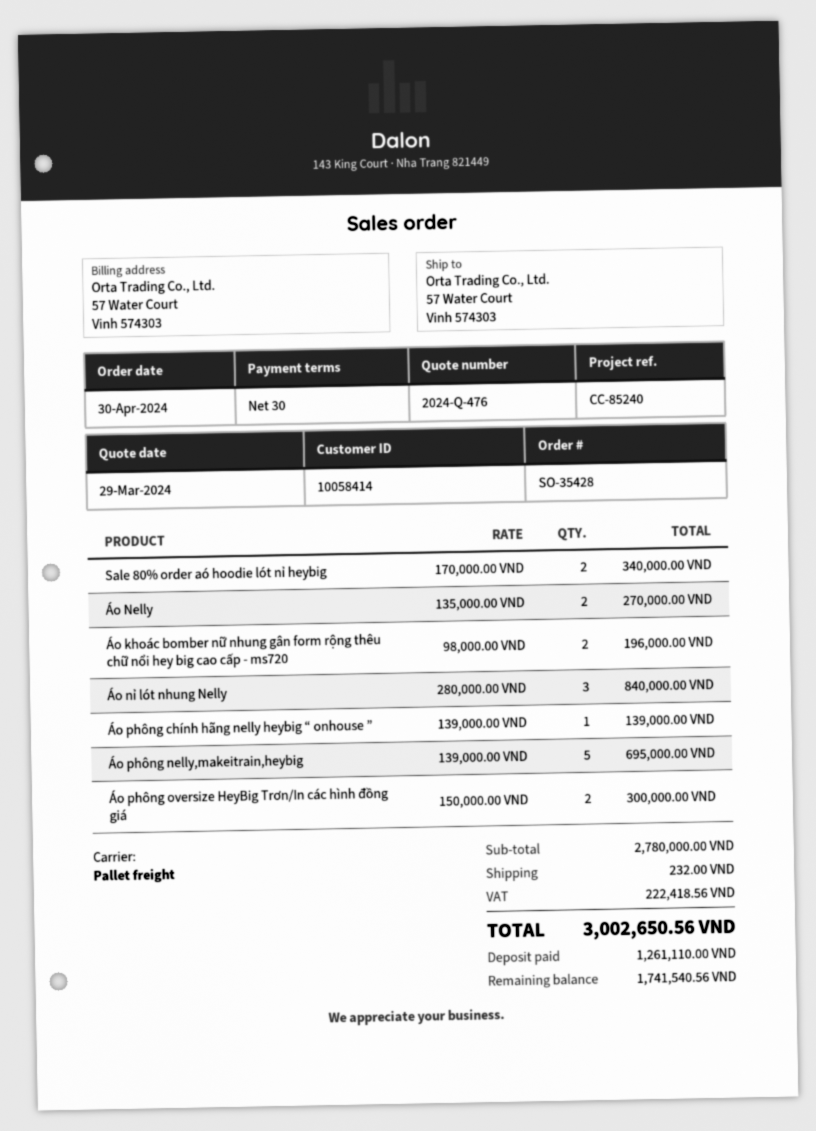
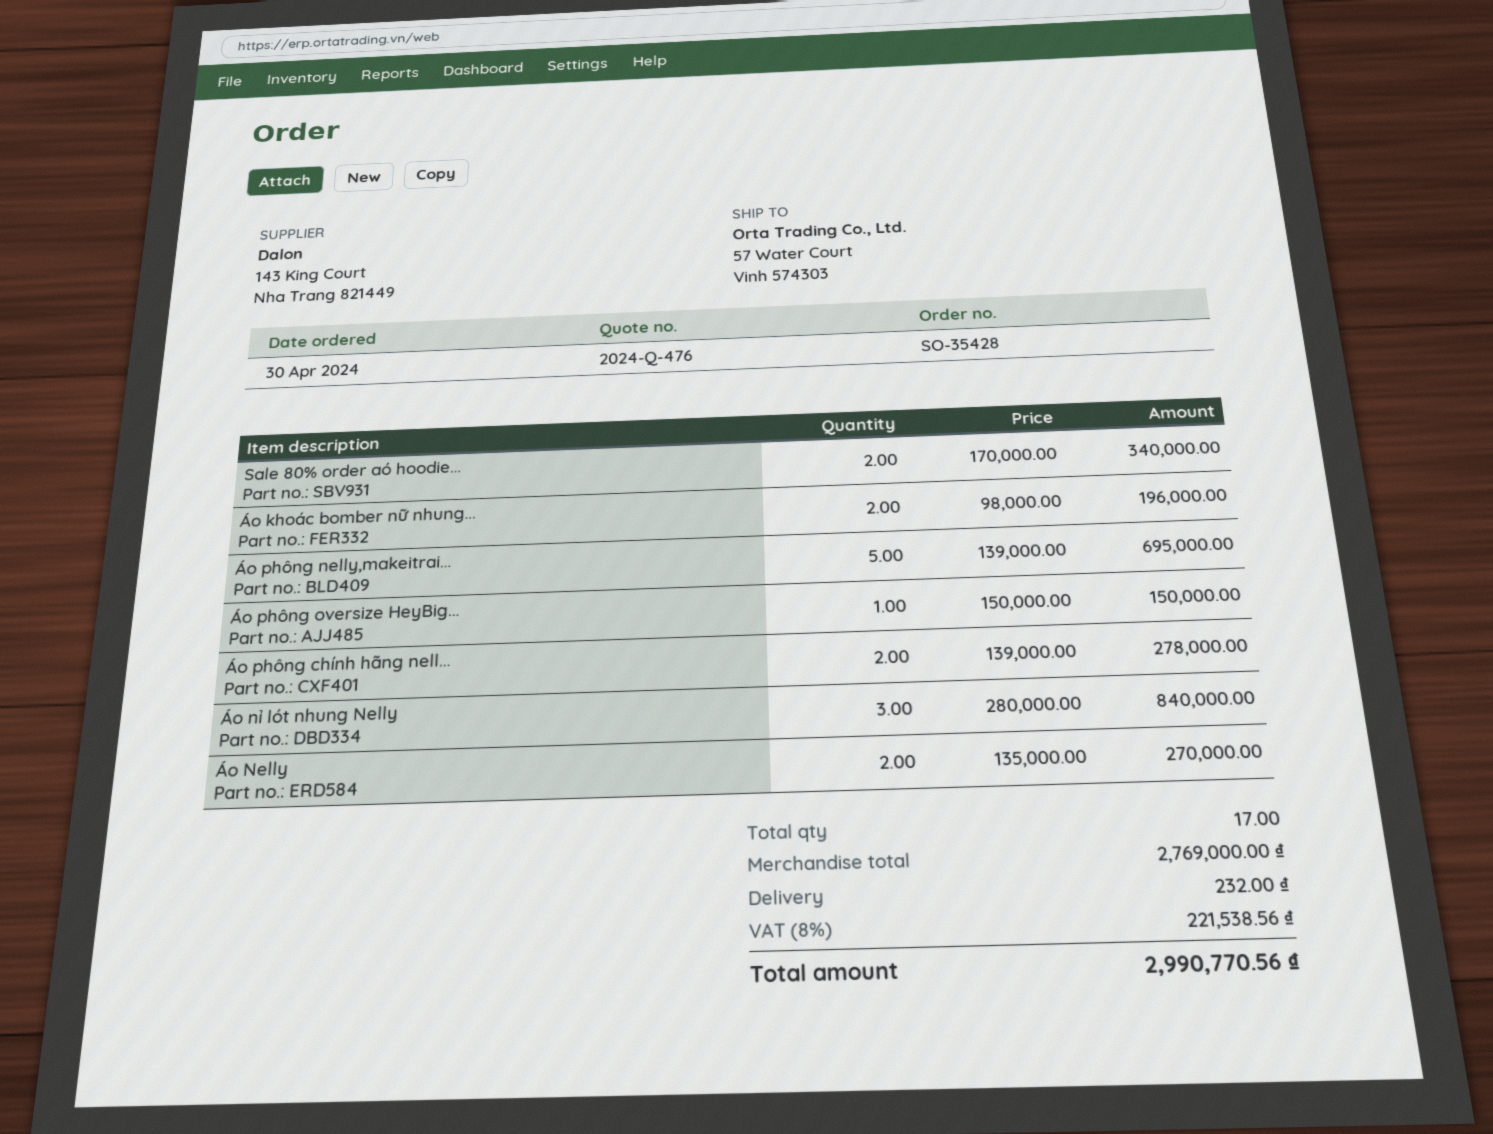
Áo phông chính hãng nelly heybig “ onhouse ”: 1 x 139000.00 = 139000.00 -> 2 x 139000.00 = 278000.00
Áo phông oversize HeyBig Trơn/In các hình đồng giá: 2 x 150000.00 = 300000.00 -> 1 x 150000.00 = 150000.00
subtotal: 2780000.00 -> 2769000.00
tax: 222418.56 -> 221538.56
total: 3002650.56 -> 2990770.56

